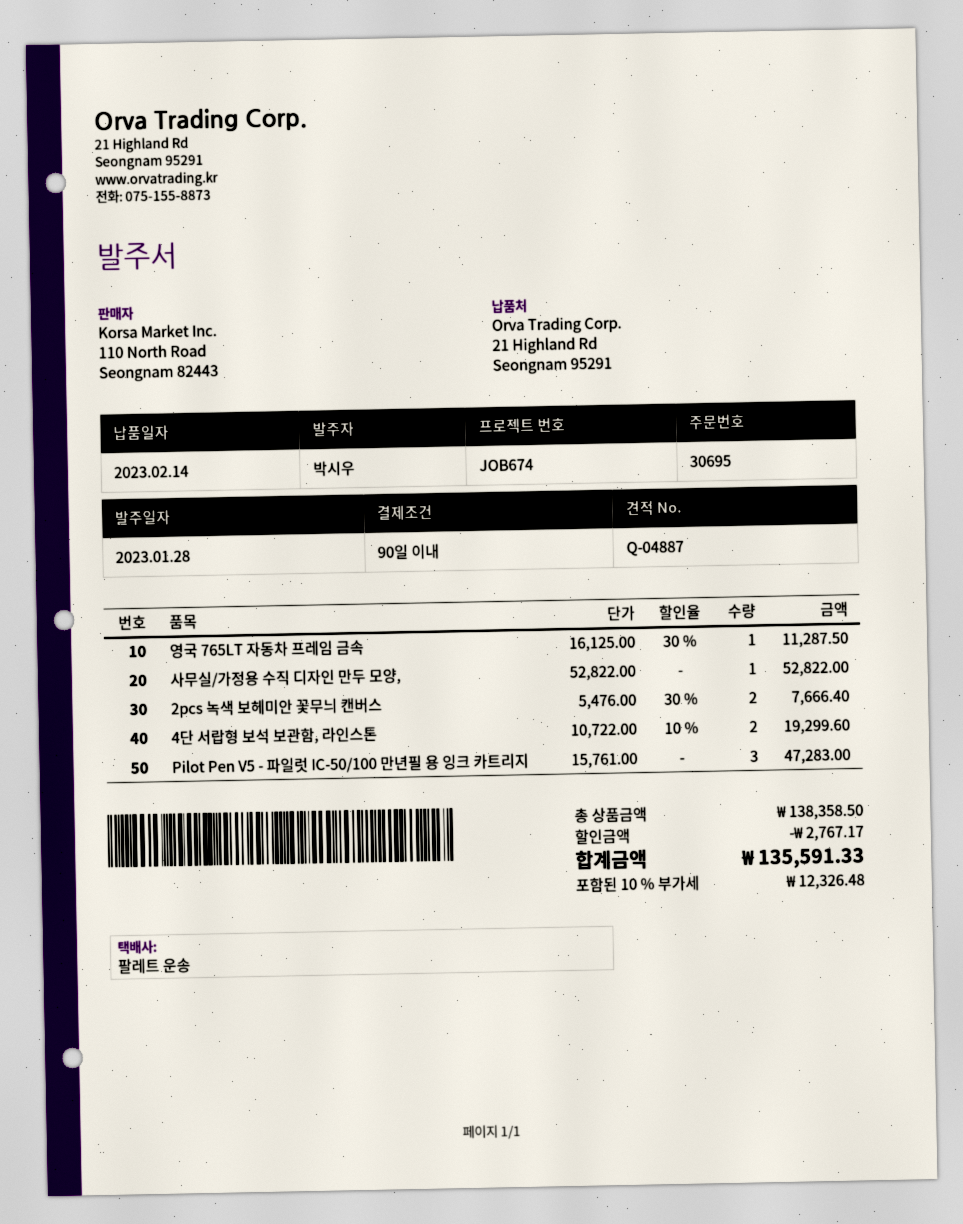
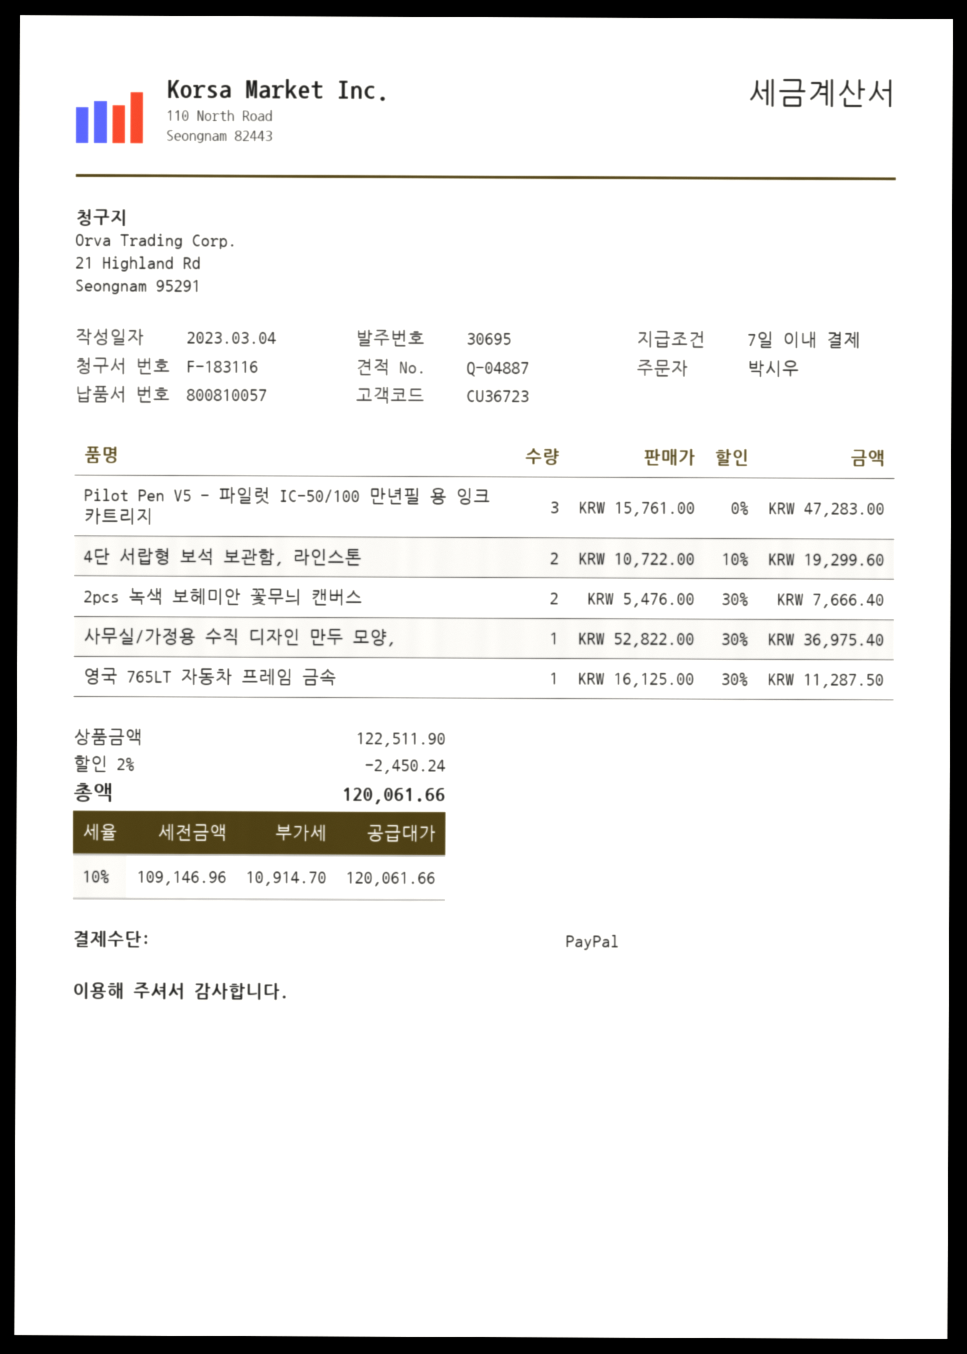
payment terms: 90 days -> 7 days
사무실/가정용 수직 디자인 만두 모양,: 1 x 52822.00 = 52822.00 -> 1 x 52822.00 - 30% = 36975.40
subtotal: 138358.50 -> 122511.90
discount: 2767.17 -> 2450.24
tax: 10% = 12326.48 -> 10% = 10914.70
total: 135591.33 -> 120061.66

